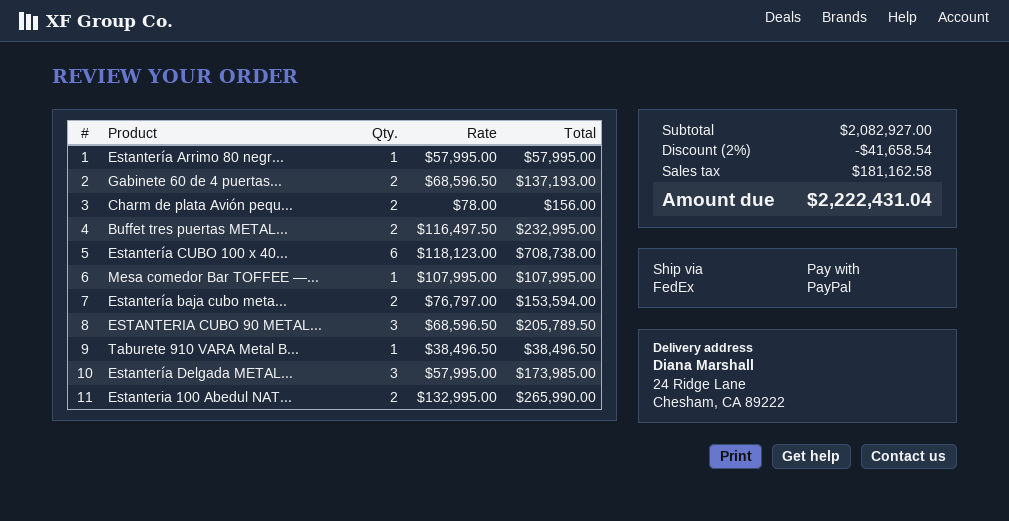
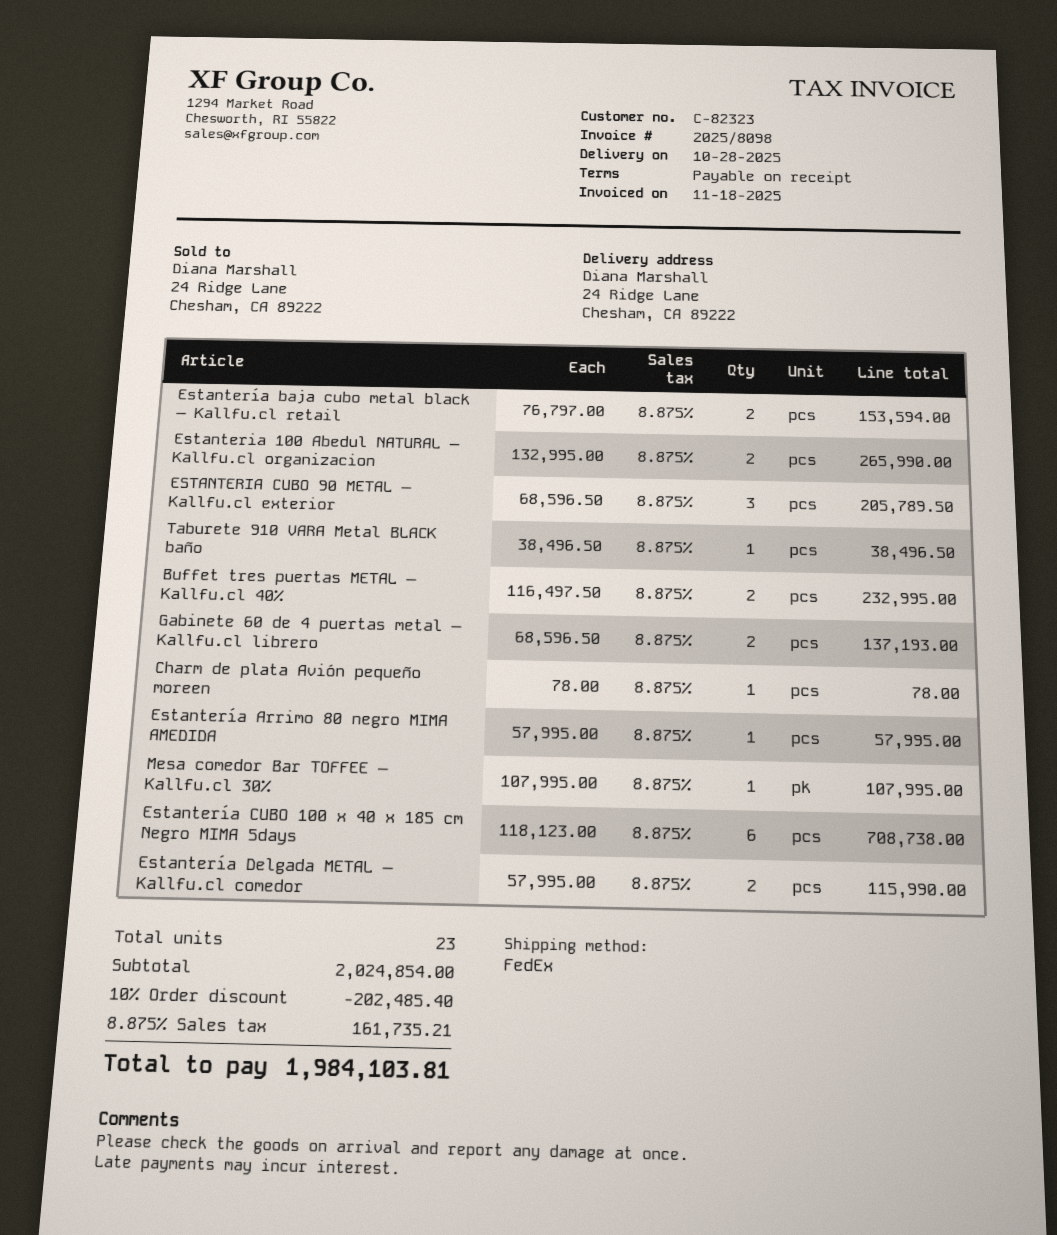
Charm de plata Avión pequ...: 2 x 78.00 = 156.00 -> 1 x 78.00 = 78.00
Estantería Delgada METAL...: 3 x 57995.00 = 173985.00 -> 2 x 57995.00 = 115990.00
subtotal: 2082927.00 -> 2024854.00
discount: 2% = 41658.54 -> 10% = 202485.40
tax: 181162.58 -> 161735.21
total: 2222431.04 -> 1984103.81

